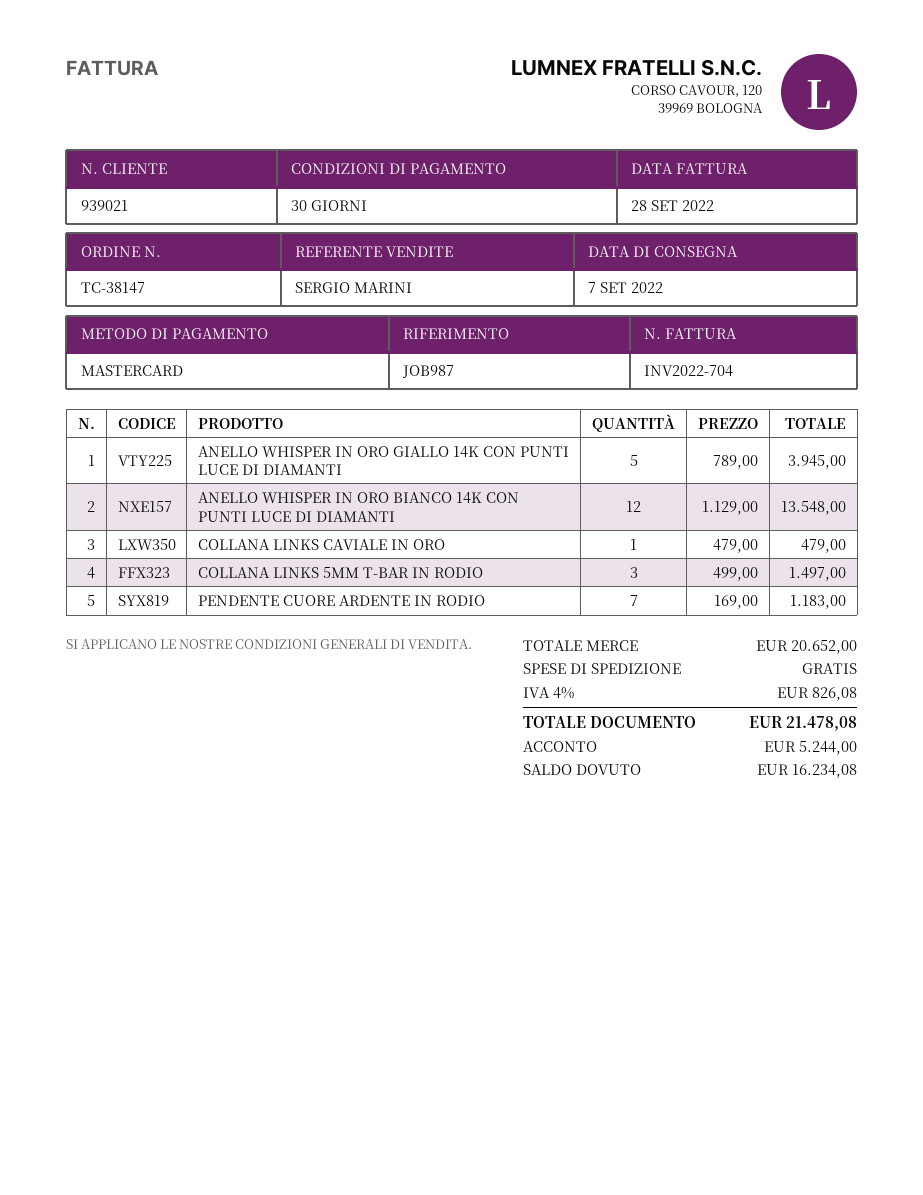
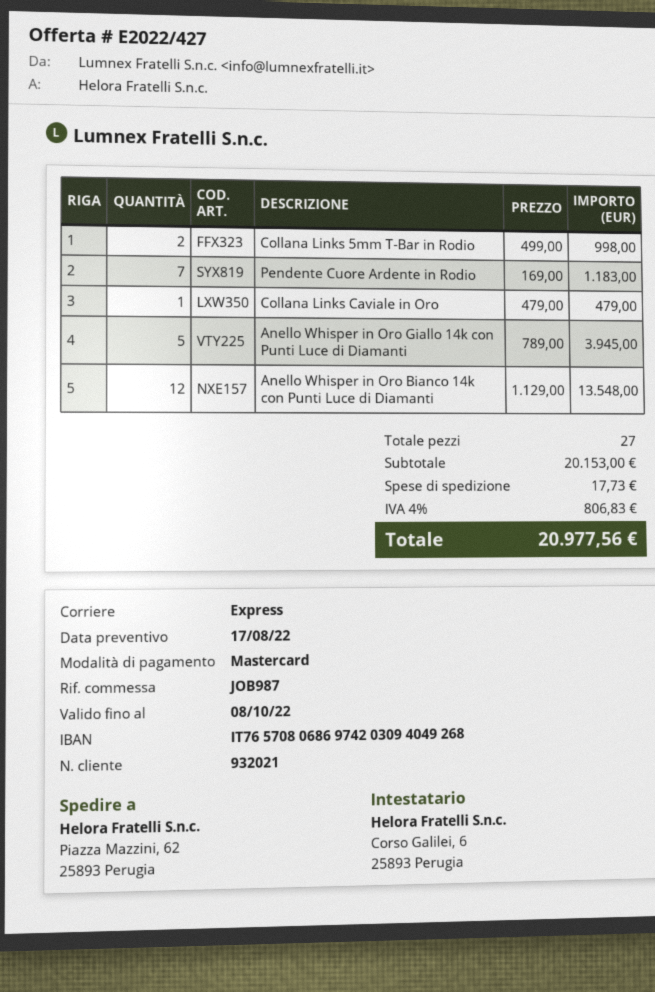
customer number: 939021 -> 932021
COLLANA LINKS 5MM T-BAR IN RODIO: 3 x 499.00 = 1497.00 -> 2 x 499.00 = 998.00
subtotal: 20652.00 -> 20153.00
shipping: 0.00 -> 17.73
tax: 4% = 826.08 -> 4% = 806.83
total: 21478.08 -> 20977.56

